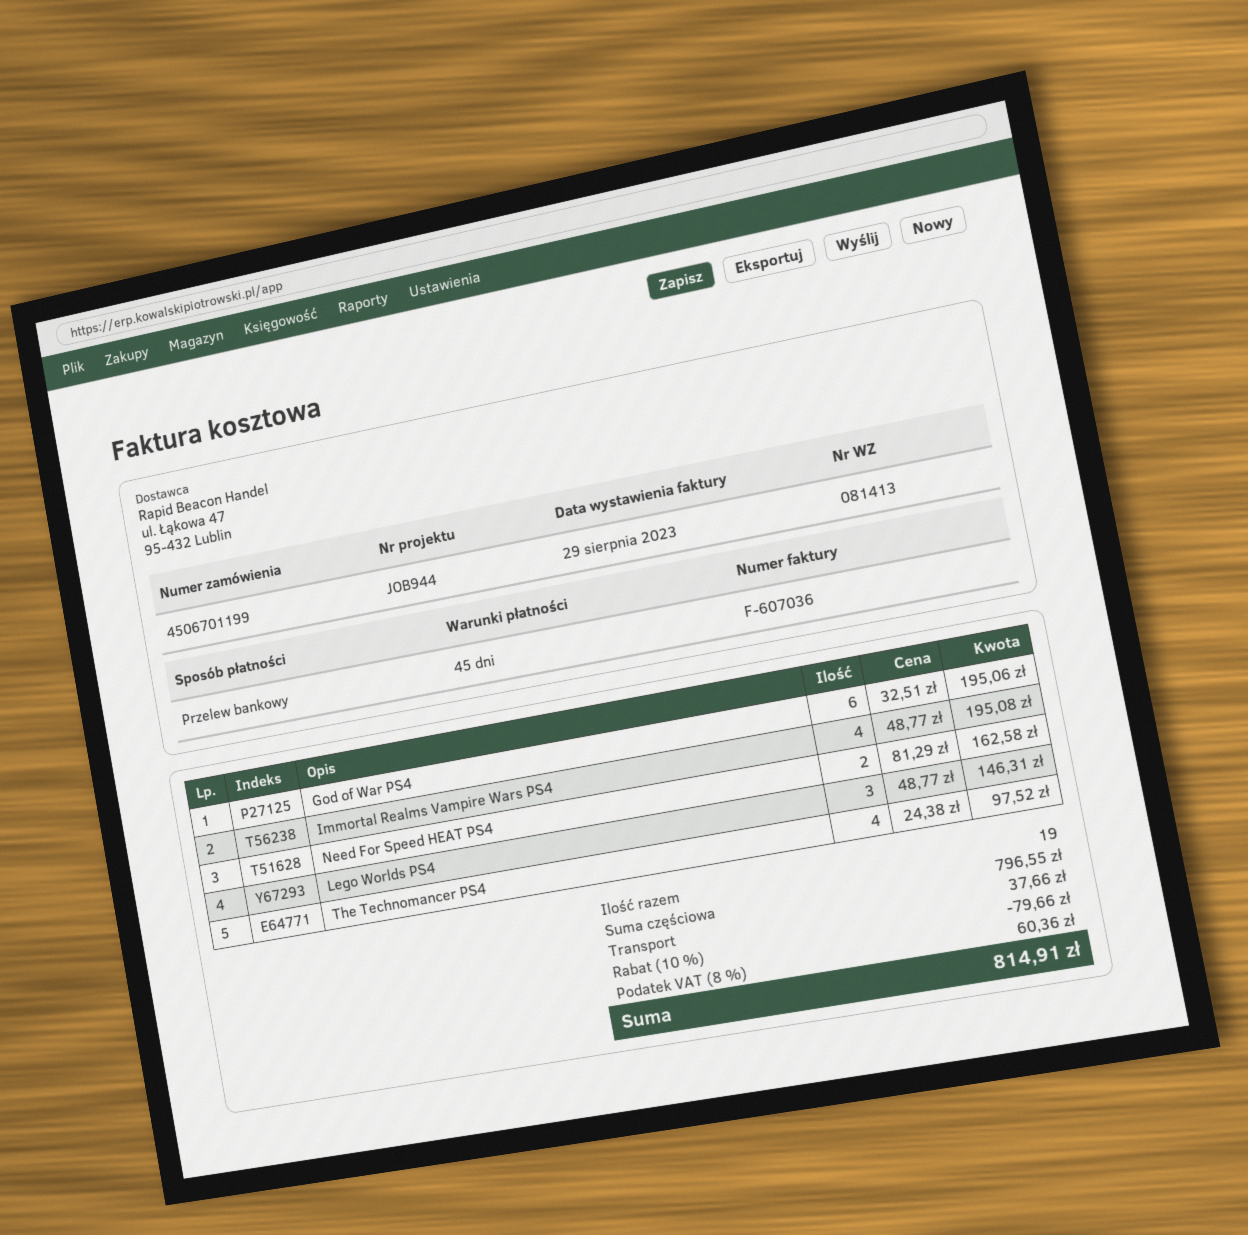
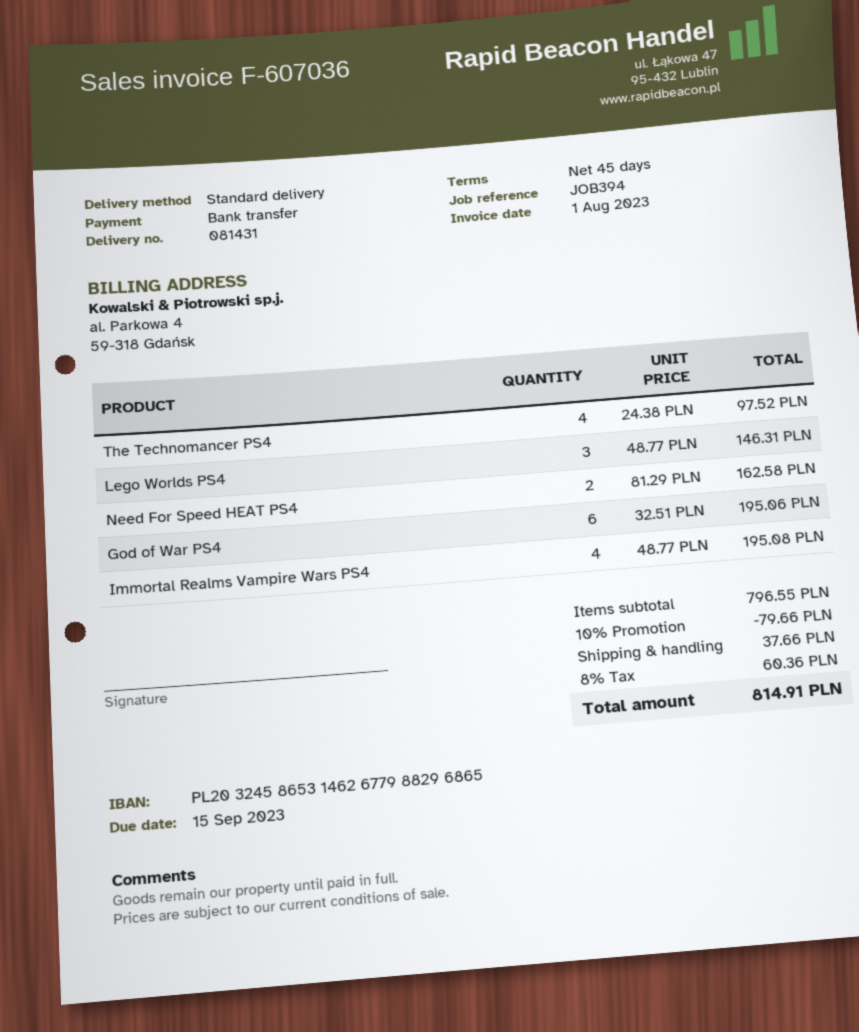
delivery note number: 081413 -> 081431
invoice date: 2023-08-29 -> 2023-08-01
reference: JOB944 -> JOB394

